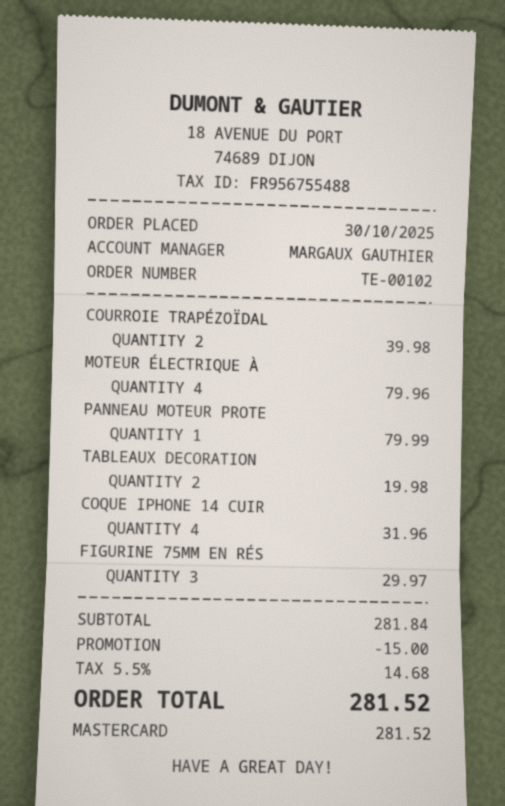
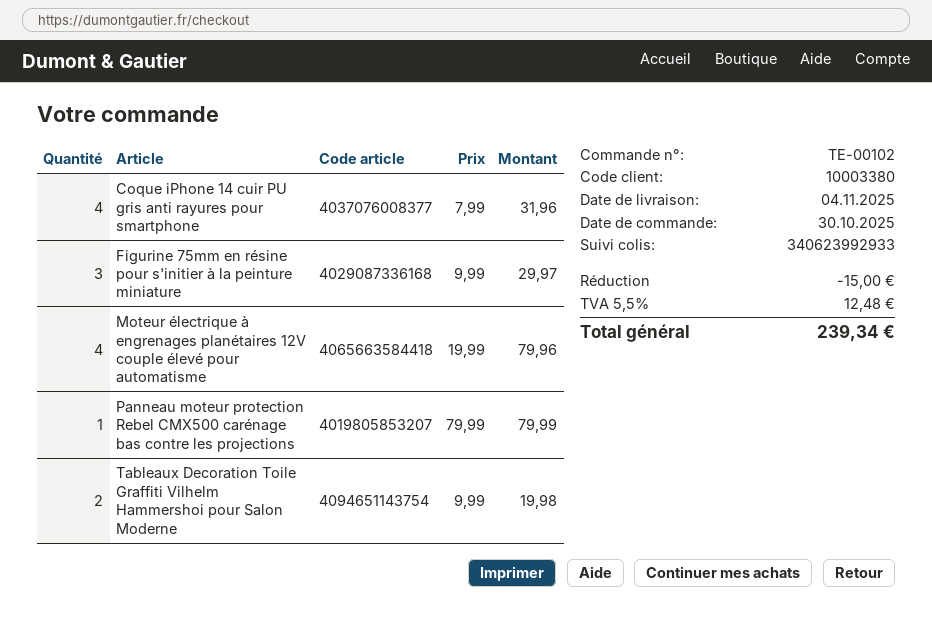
COURROIE TRAPÉZOÏDAL: 2 for 39.98 -> none
tax: 5.5% = 14.68 -> 5.5% = 12.48
total: 281.52 -> 239.34

